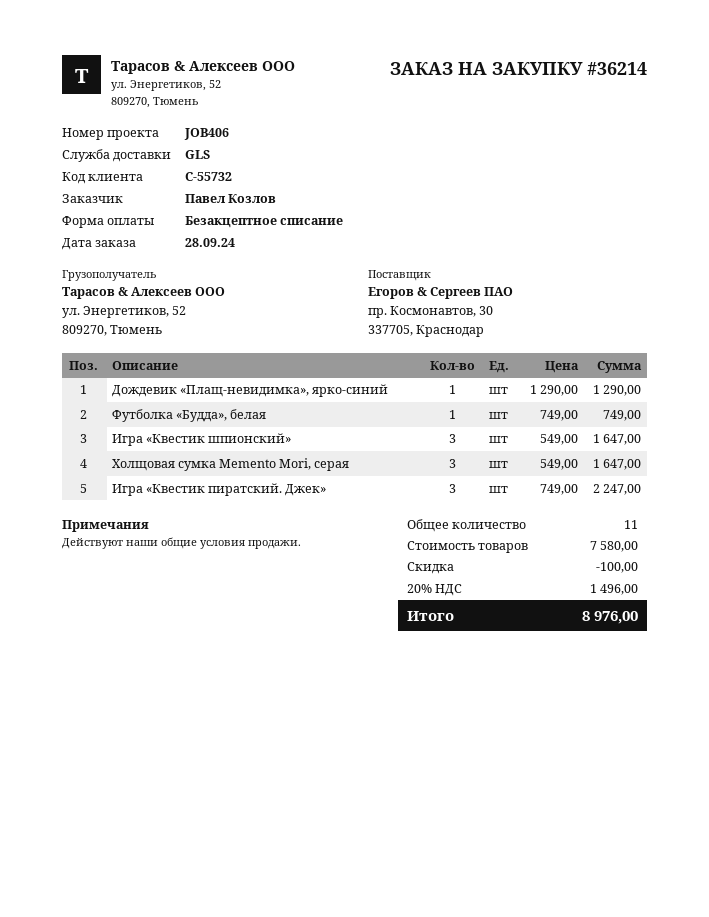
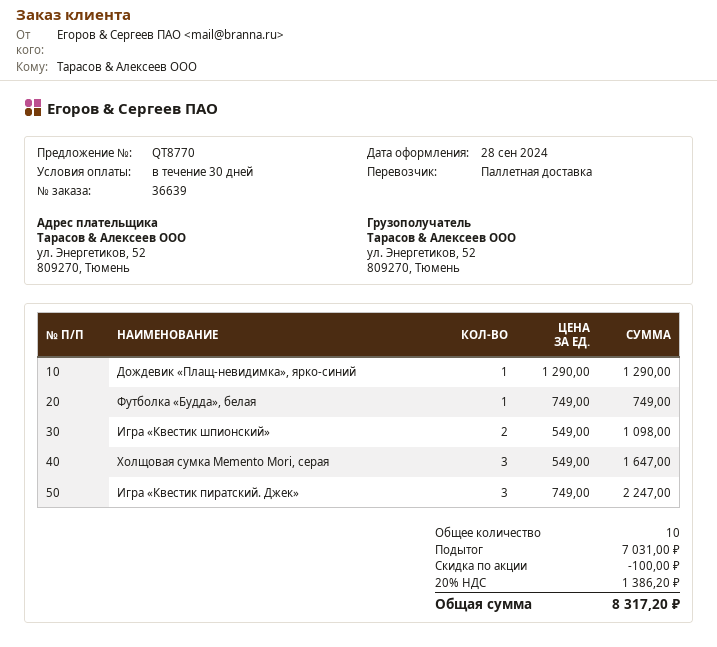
order number: 36214 -> 36639
shipping method: GLS -> pallet freight
Игра «Квестик шпионский»: 3 x 549.00 = 1647.00 -> 2 x 549.00 = 1098.00
total quantity: 11 -> 10
subtotal: 7580.00 -> 7031.00
tax: 20% = 1496.00 -> 20% = 1386.20
total: 8976.00 -> 8317.20

